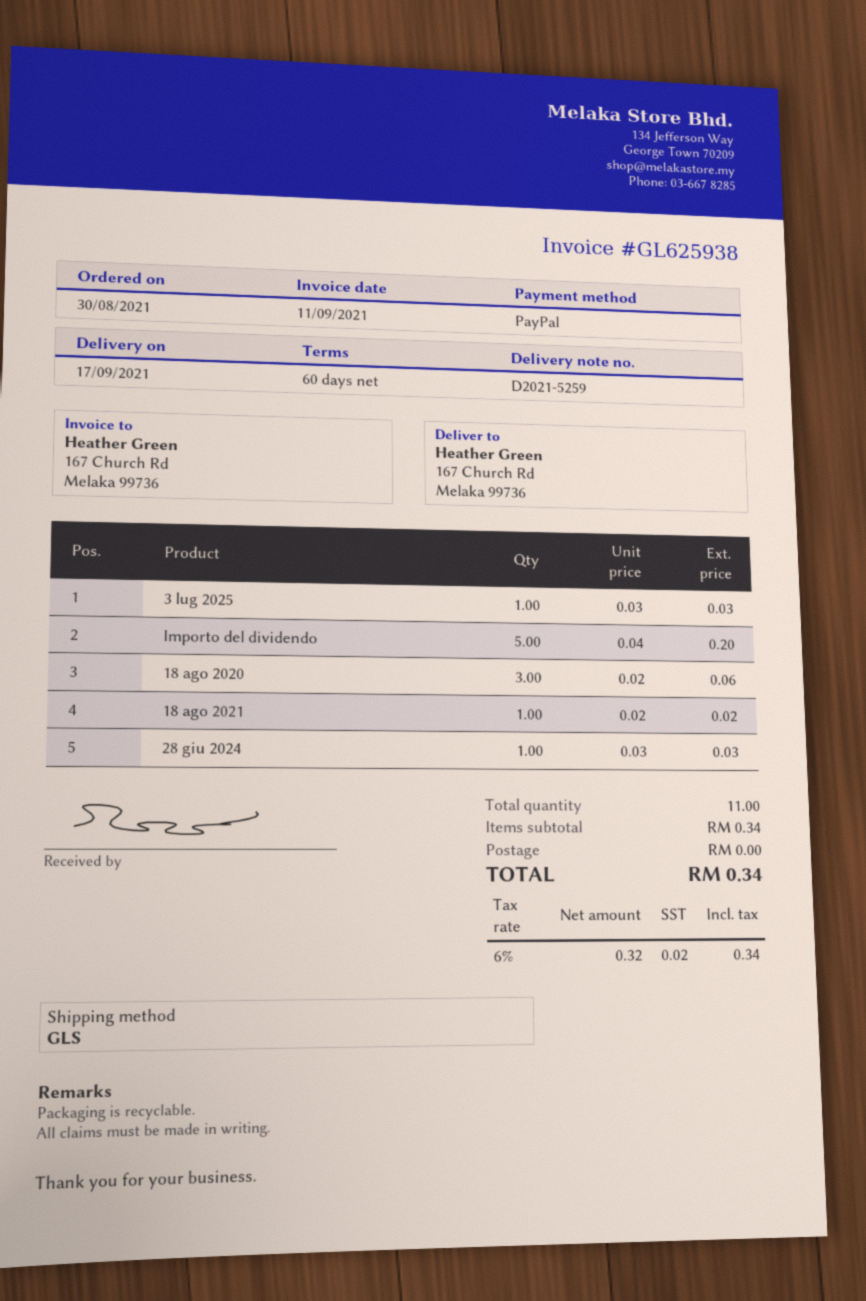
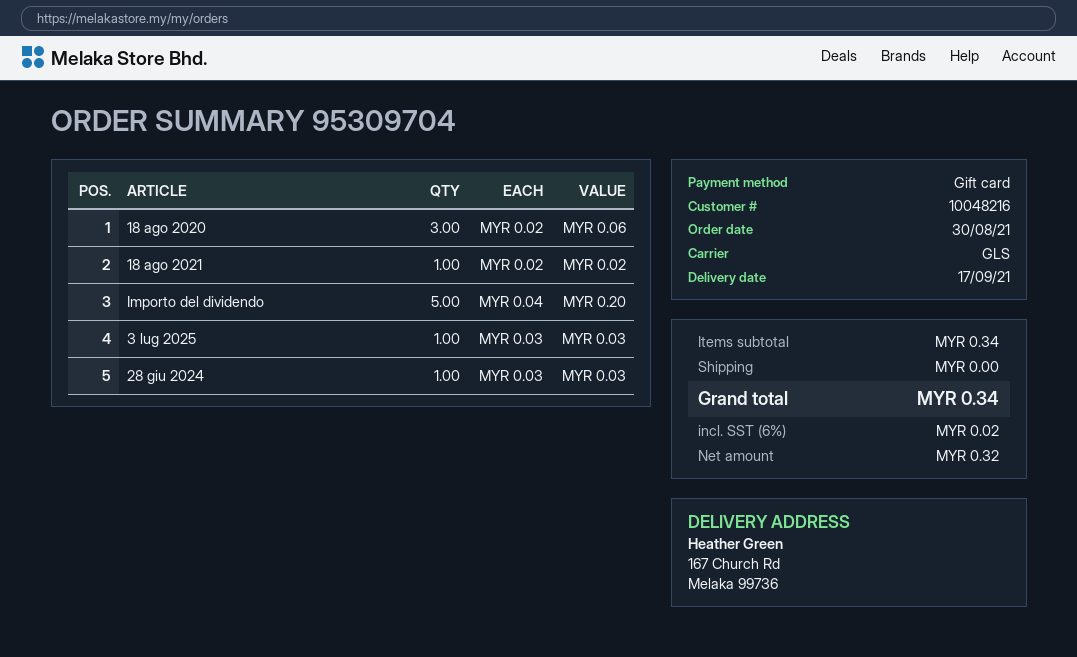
payment method: PayPal -> gift card

